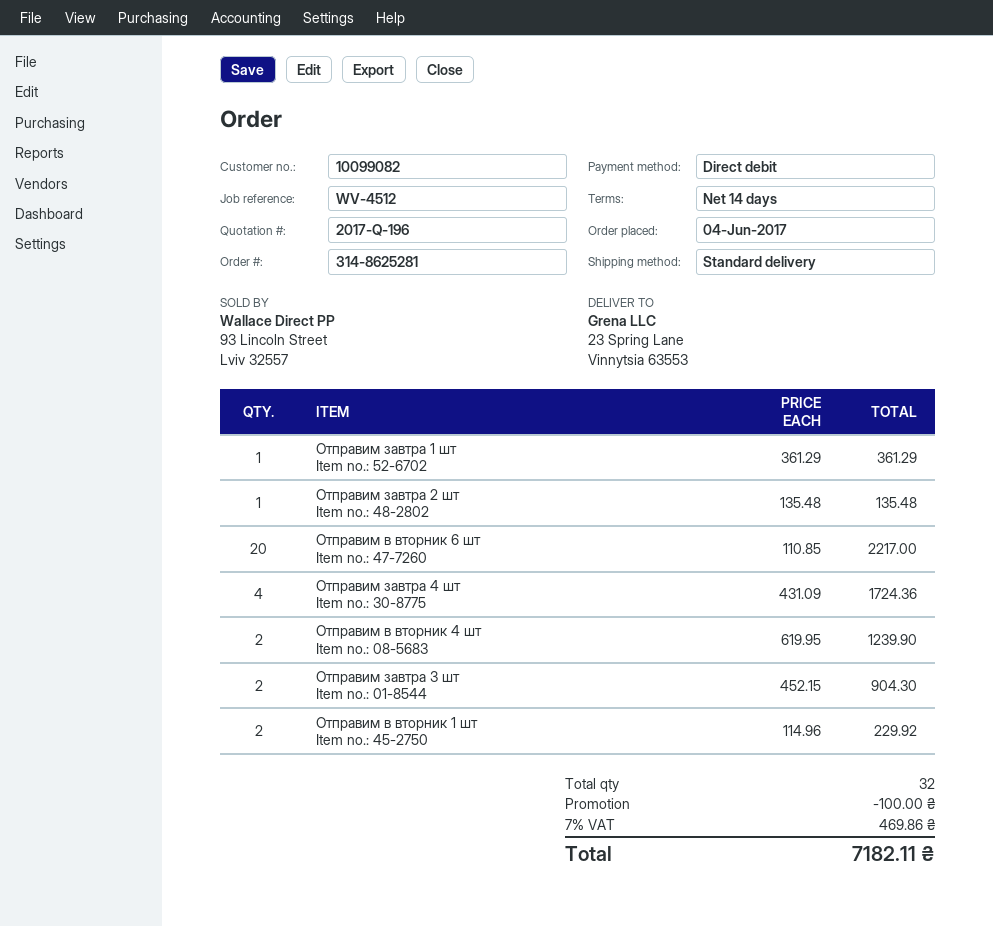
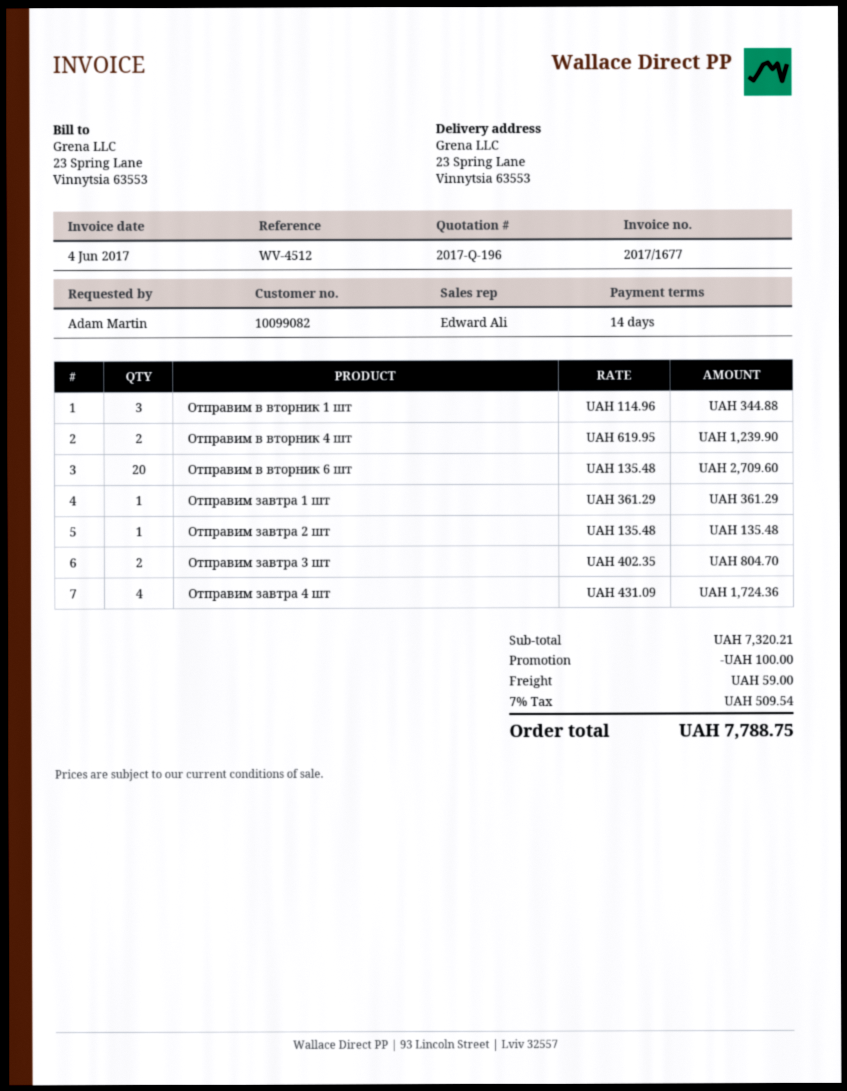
Отправим в вторник 6 шт: 20 x 110.85 = 2217.00 -> 20 x 135.48 = 2709.60
Отправим завтра 3 шт: 2 x 452.15 = 904.30 -> 2 x 402.35 = 804.70
Отправим в вторник 1 шт: 2 x 114.96 = 229.92 -> 3 x 114.96 = 344.88
shipping: none -> 59.00
tax: 7% = 469.86 -> 7% = 509.54
total: 7182.11 -> 7788.75

